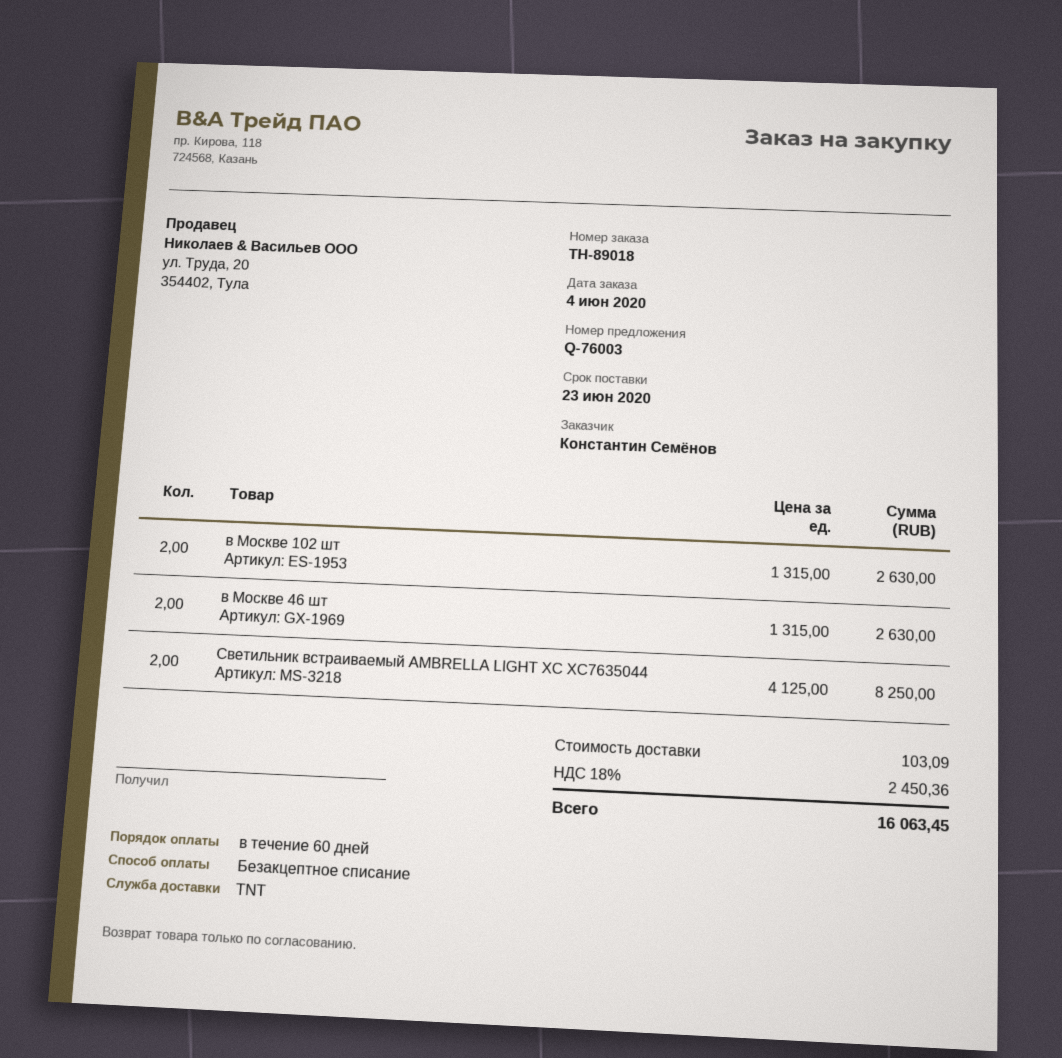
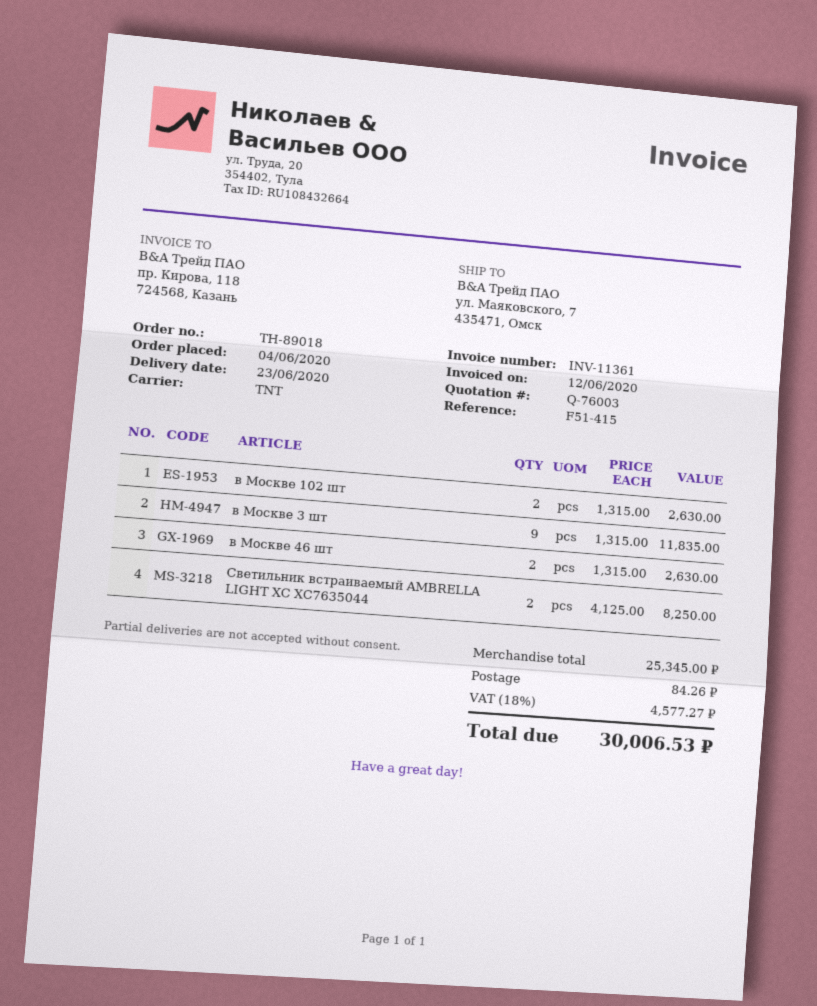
в Москве 3 шт: none -> 9 x 1315.00 = 11835.00
shipping: 103.09 -> 84.26
tax: 18% = 2450.36 -> 18% = 4577.27
total: 16063.45 -> 30006.53

